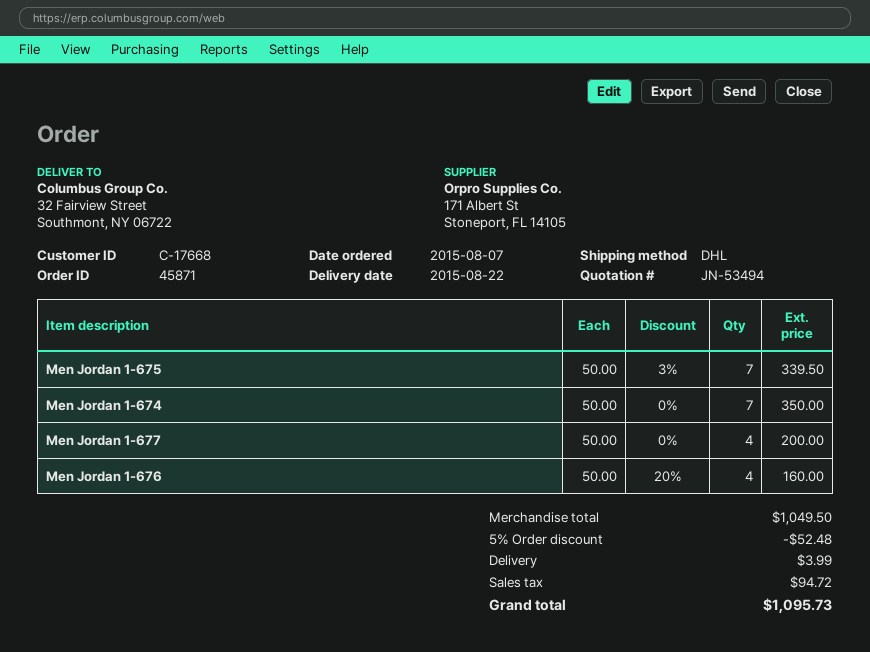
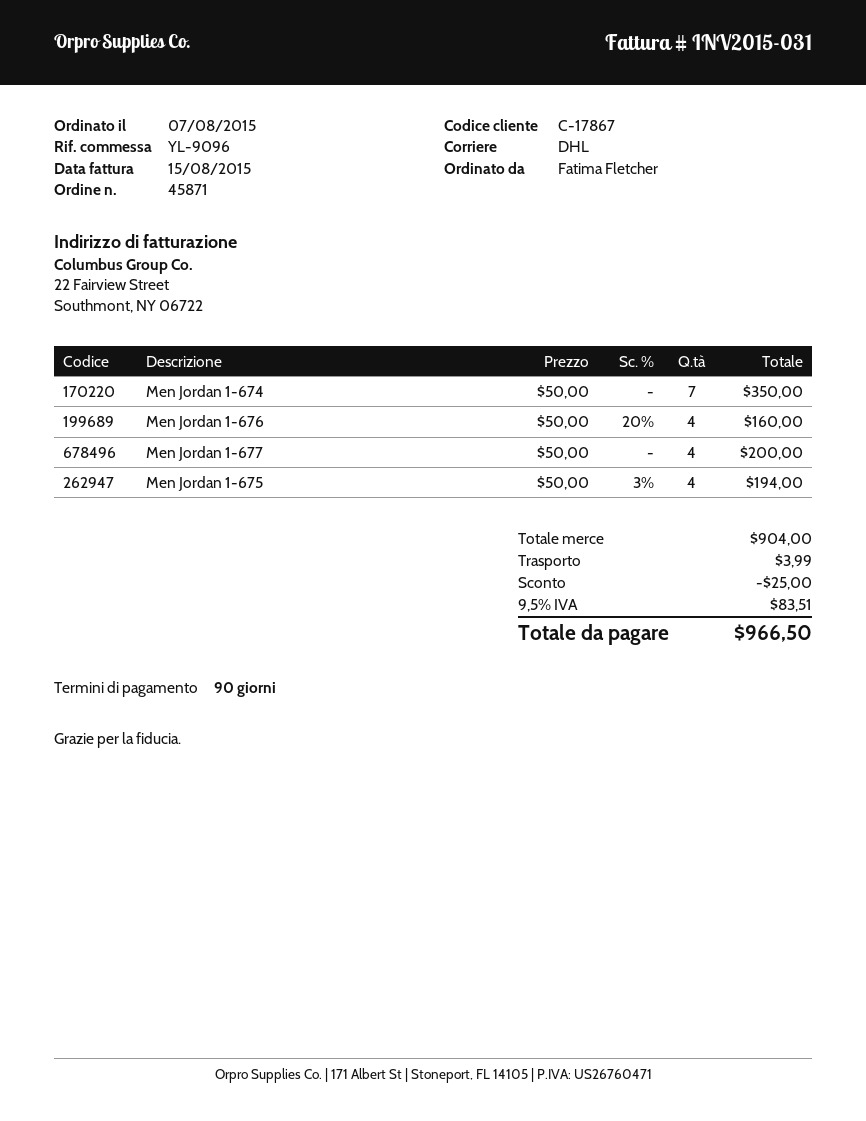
customer number: C-17668 -> C-17867
Men Jordan 1-675: 7 x 50.00 - 3% = 339.50 -> 4 x 50.00 - 3% = 194.00
subtotal: 1049.50 -> 904.00
discount: 52.48 -> 25.00
tax: 94.72 -> 83.51
total: 1095.73 -> 966.50

